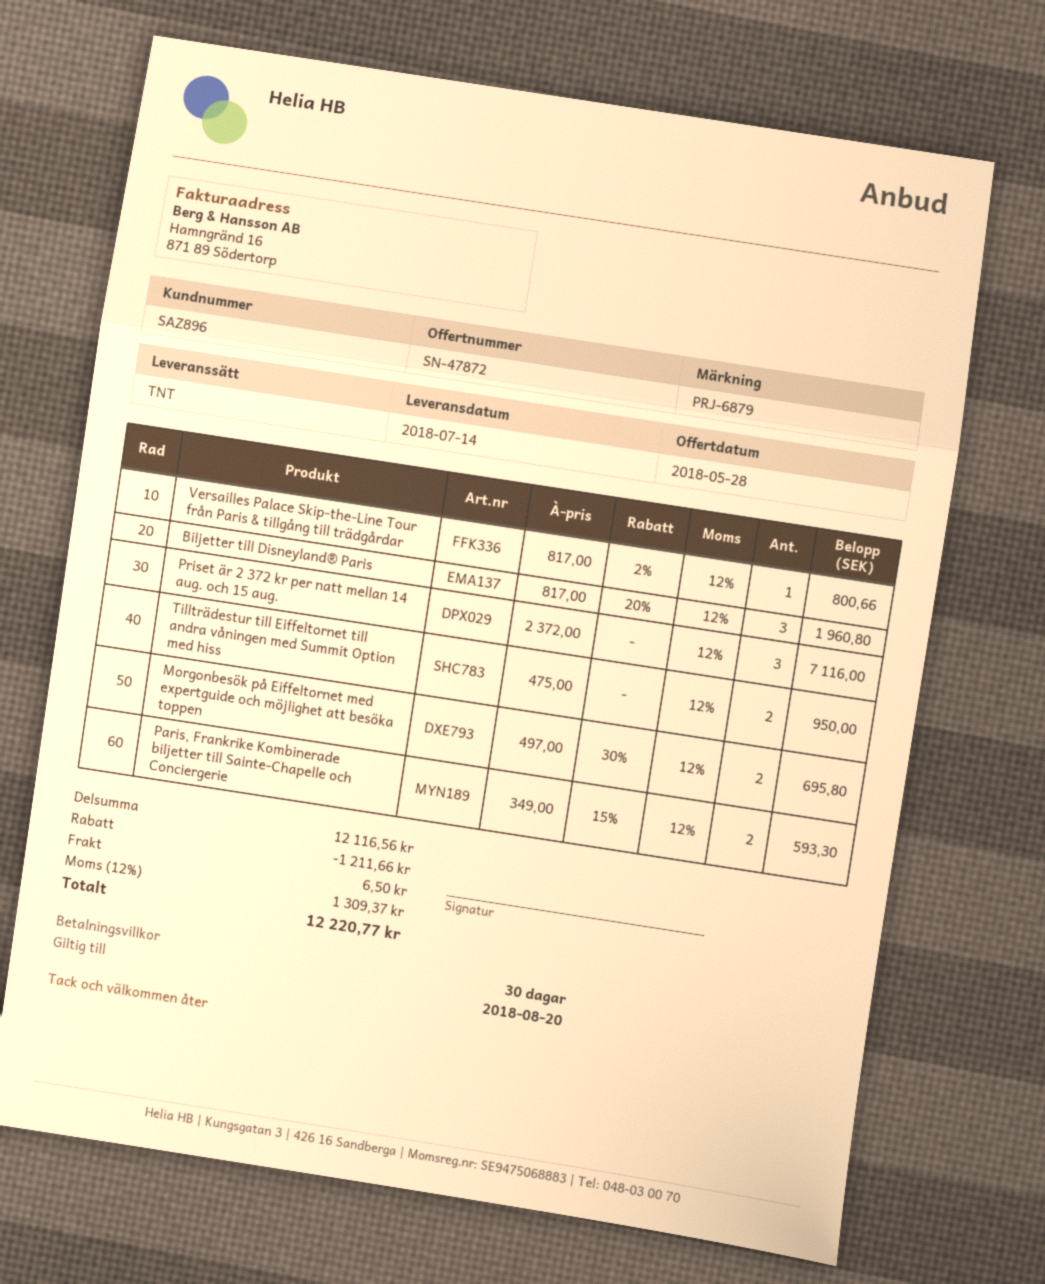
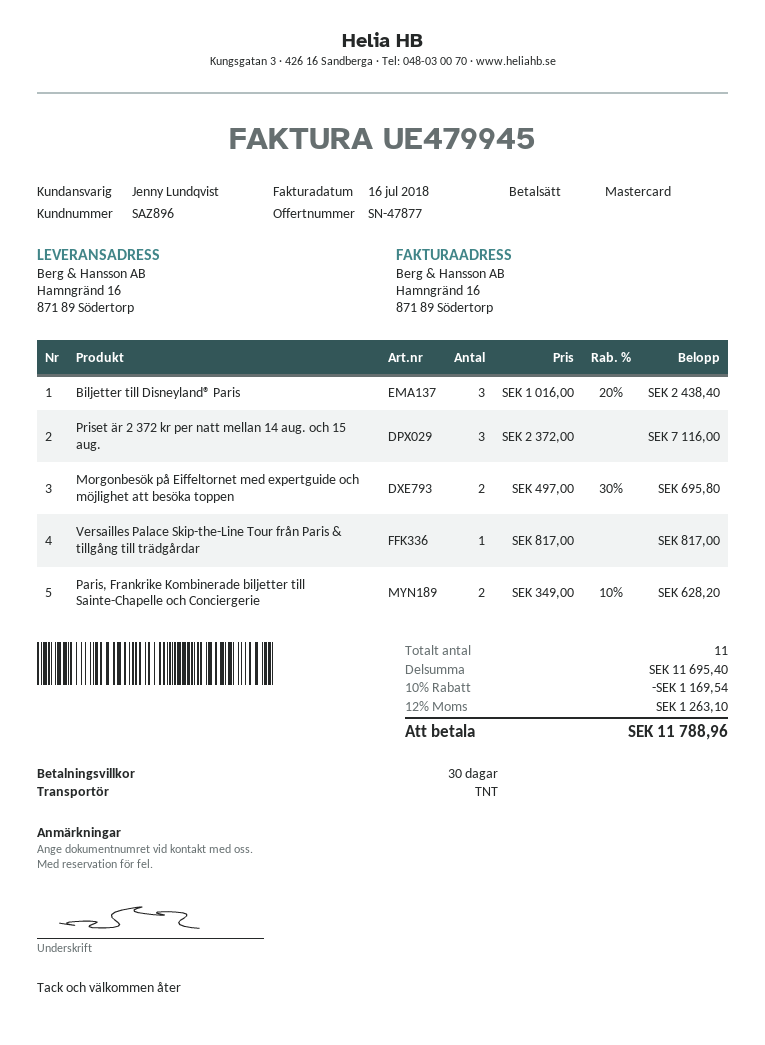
quote number: SN-47872 -> SN-47877
Versailles Palace Skip-the-Line Tour från Paris & tillgång till trädgårdar: 1 x 817.00 - 2% = 800.66 -> 1 x 817.00 = 817.00
Biljetter till Disneyland® Paris: 3 x 817.00 - 20% = 1960.80 -> 3 x 1016.00 - 20% = 2438.40
Tillträdestur till Eiffeltornet till andra våningen med Summit Option med hiss: 2 x 475.00 = 950.00 -> none
Paris, Frankrike Kombinerade biljetter till Sainte-Chapelle och Conciergerie: 2 x 349.00 - 15% = 593.30 -> 2 x 349.00 - 10% = 628.20
subtotal: 12116.56 -> 11695.40
discount: 1211.66 -> 1169.54
shipping: 6.50 -> none
tax: 12% = 1309.37 -> 12% = 1263.10
total: 12220.77 -> 11788.96

